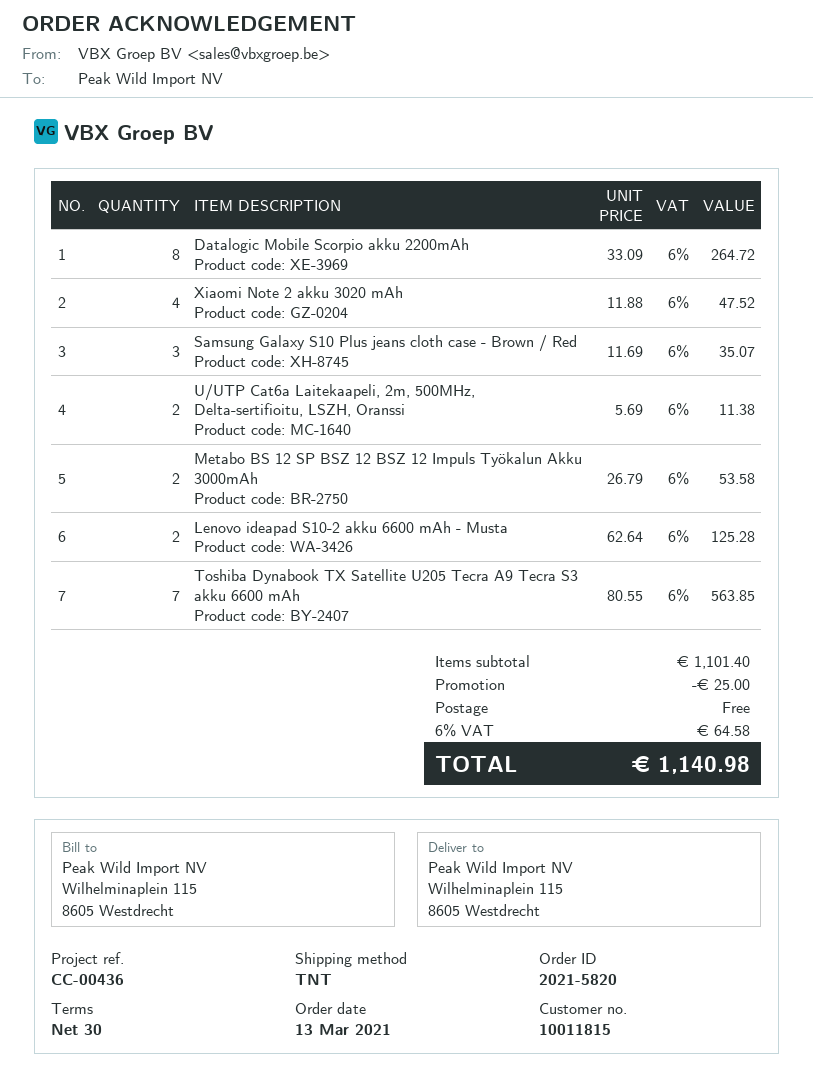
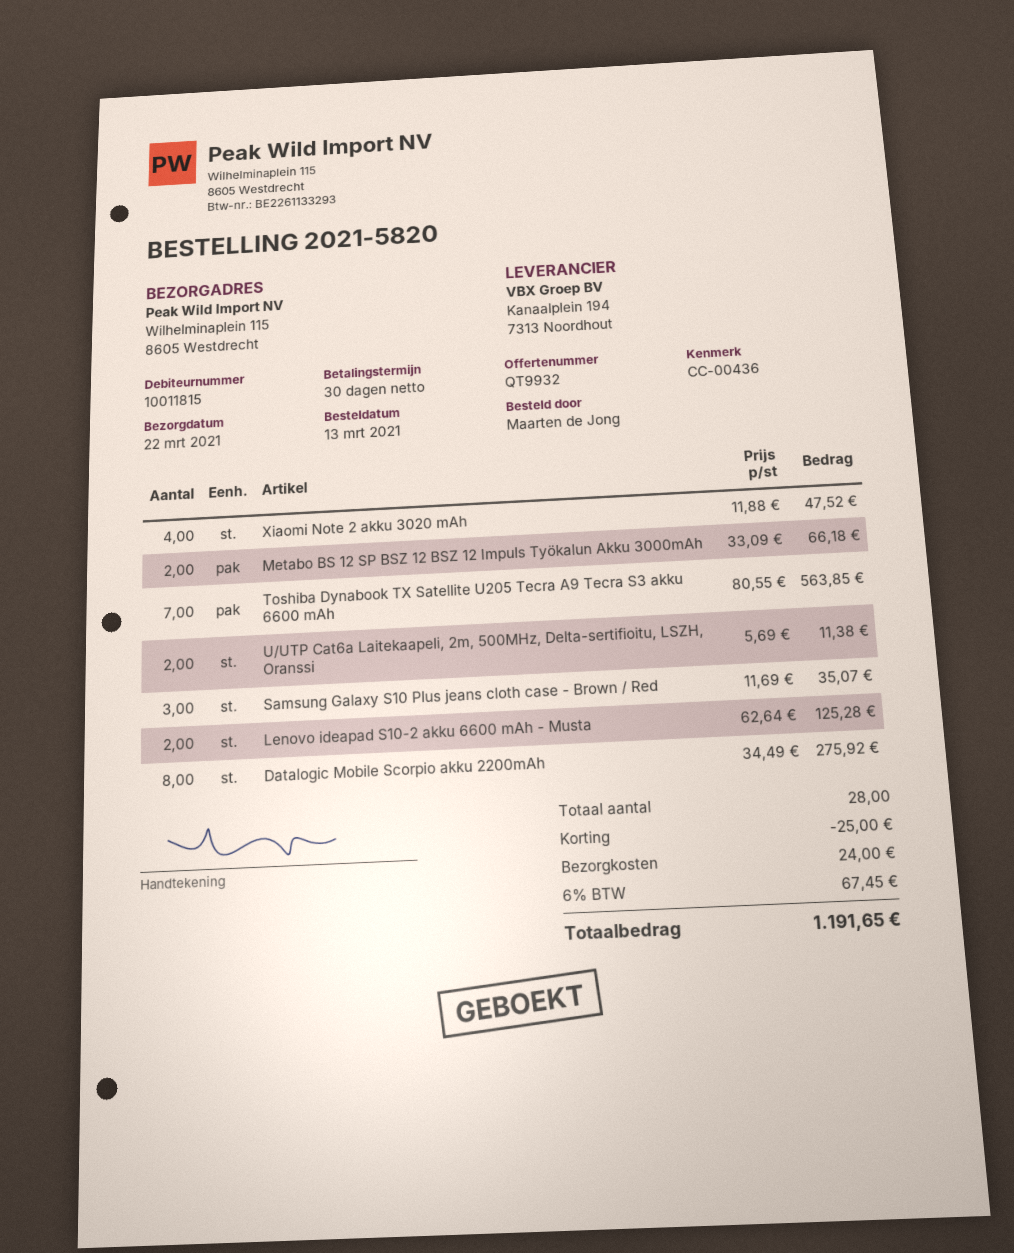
Datalogic Mobile Scorpio akku 2200mAh: 8 x 33.09 = 264.72 -> 8 x 34.49 = 275.92
Metabo BS 12 SP BSZ 12 BSZ 12 Impuls Työkalun Akku 3000mAh: 2 x 26.79 = 53.58 -> 2 x 33.09 = 66.18
shipping: 0.00 -> 24.00
tax: 6% = 64.58 -> 6% = 67.45
total: 1140.98 -> 1191.65

